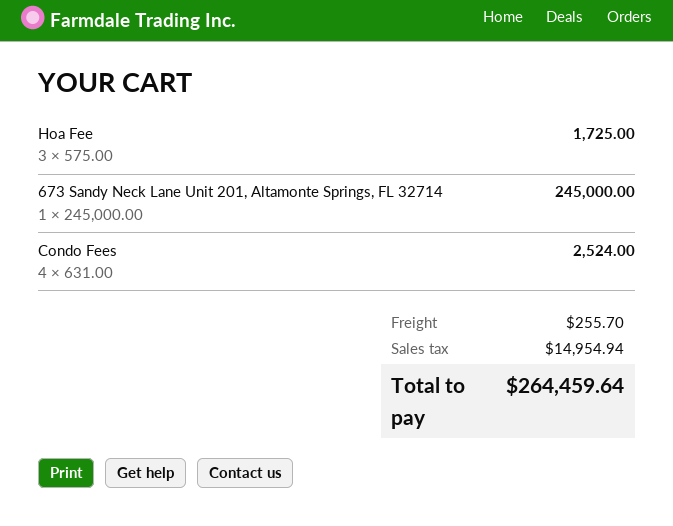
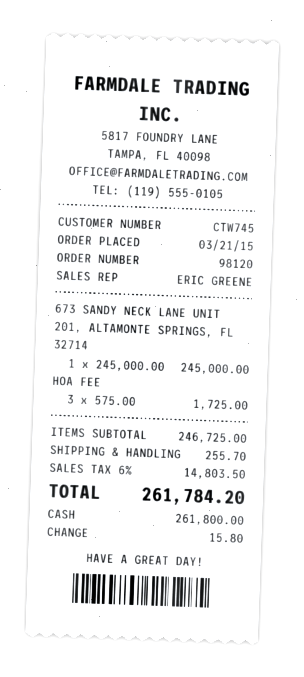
Condo Fees: 4 x 631.00 = 2524.00 -> none
tax: 14954.94 -> 14803.50
total: 264459.64 -> 261784.20

